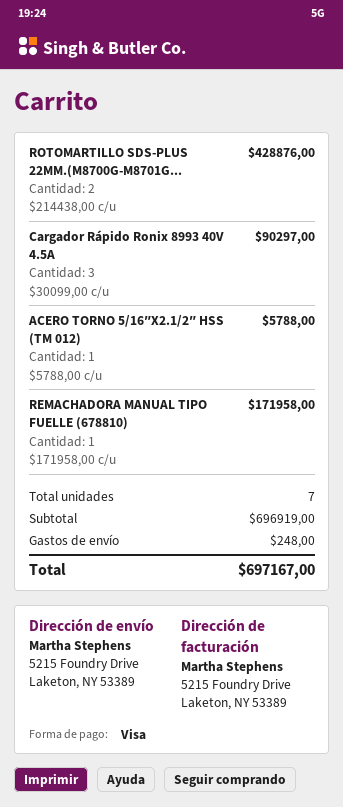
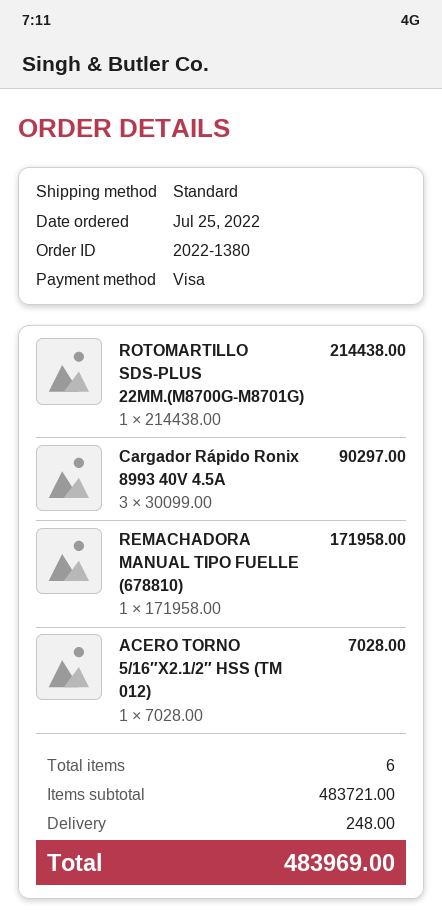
ROTOMARTILLO SDS-PLUS 22MM.(M8700G-M8701G...: 2 x 214438.00 = 428876.00 -> 1 x 214438.00 = 214438.00
ACERO TORNO 5/16″X2.1/2″ HSS (TM 012): 1 x 5788.00 = 5788.00 -> 1 x 7028.00 = 7028.00
total quantity: 7 -> 6
subtotal: 696919.00 -> 483721.00
total: 697167.00 -> 483969.00

